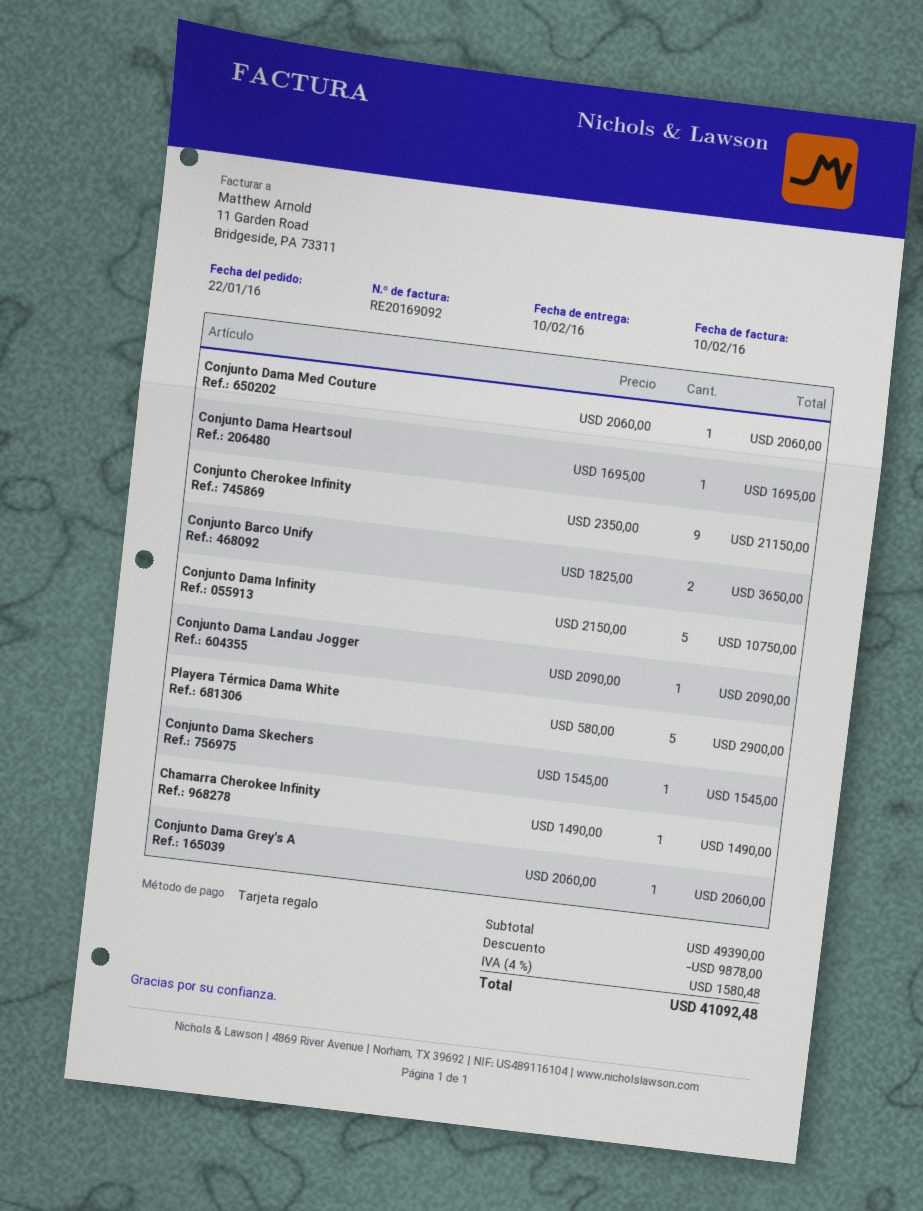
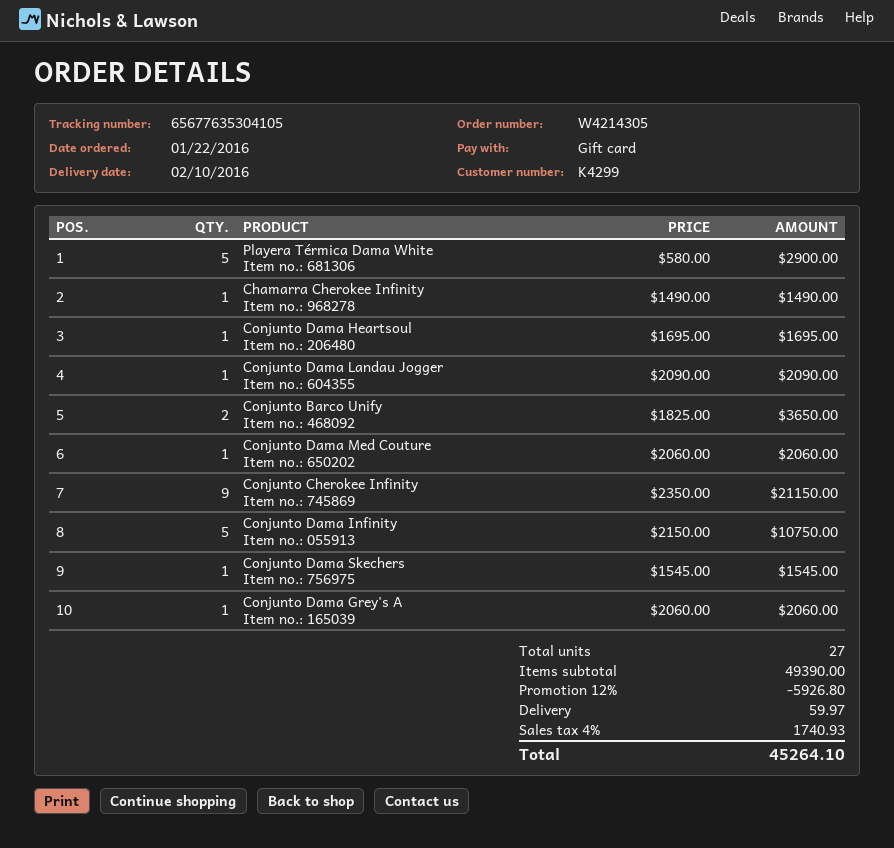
discount: 9878.00 -> 5926.80
shipping: none -> 59.97
tax: 4% = 1580.48 -> 4% = 1740.93
total: 41092.48 -> 45264.10

